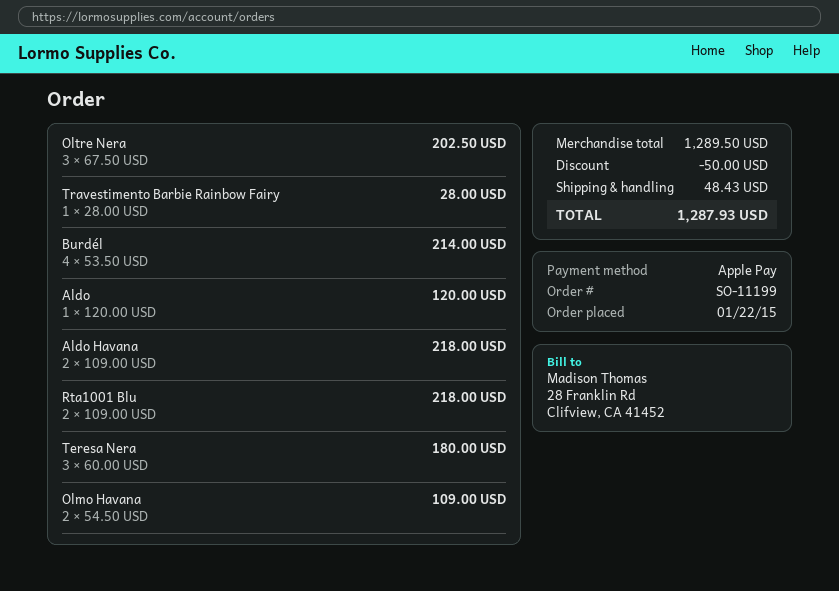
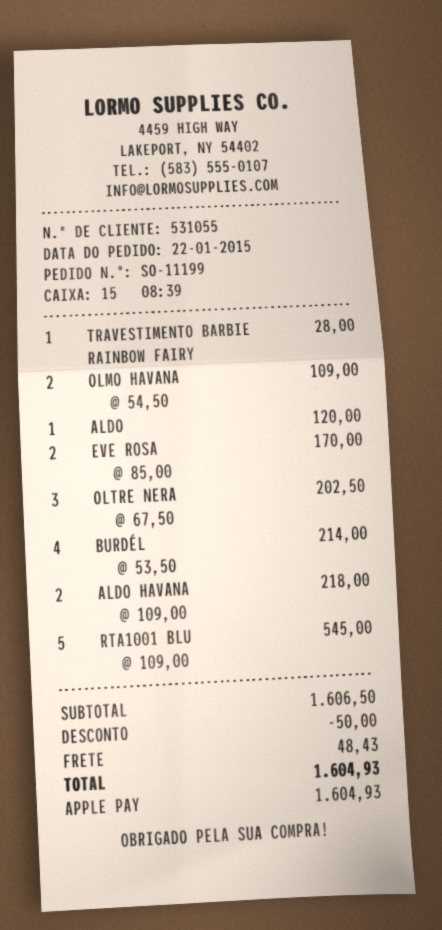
Rta1001 Blu: 2 x 109.00 = 218.00 -> 5 x 109.00 = 545.00
Teresa Nera: 3 x 60.00 = 180.00 -> none
EVE ROSA: none -> 2 x 85.00 = 170.00
subtotal: 1289.50 -> 1606.50
total: 1287.93 -> 1604.93

